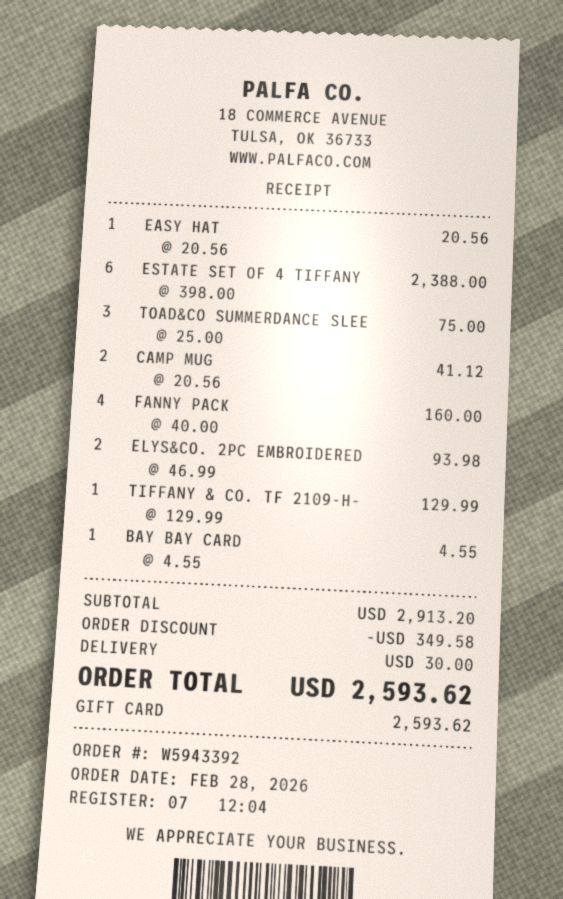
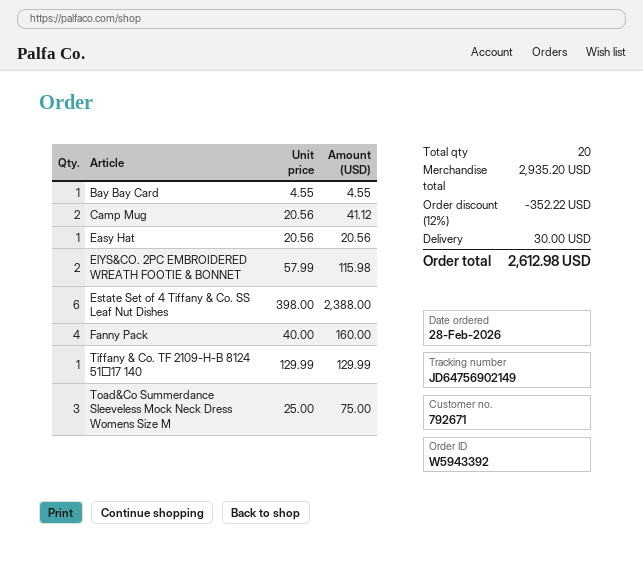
ELYS&CO. 2PC EMBROIDERED: 2 x 46.99 = 93.98 -> 2 x 57.99 = 115.98
subtotal: 2913.20 -> 2935.20
discount: 349.58 -> 352.22
total: 2593.62 -> 2612.98

